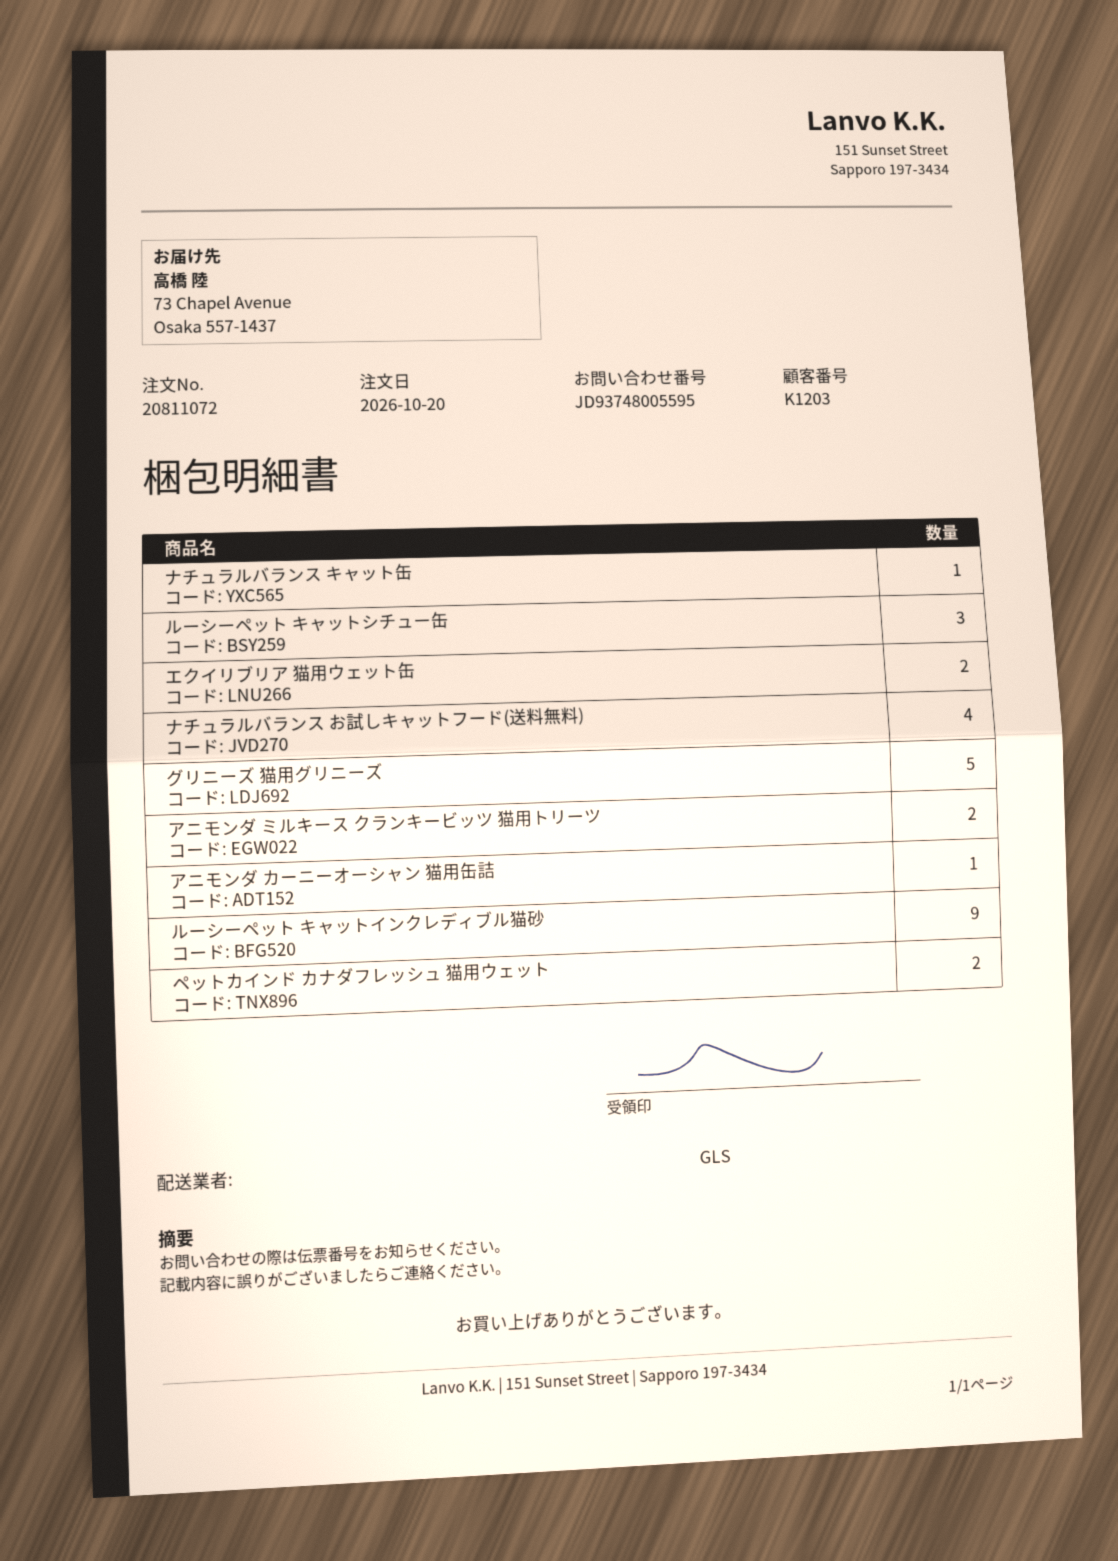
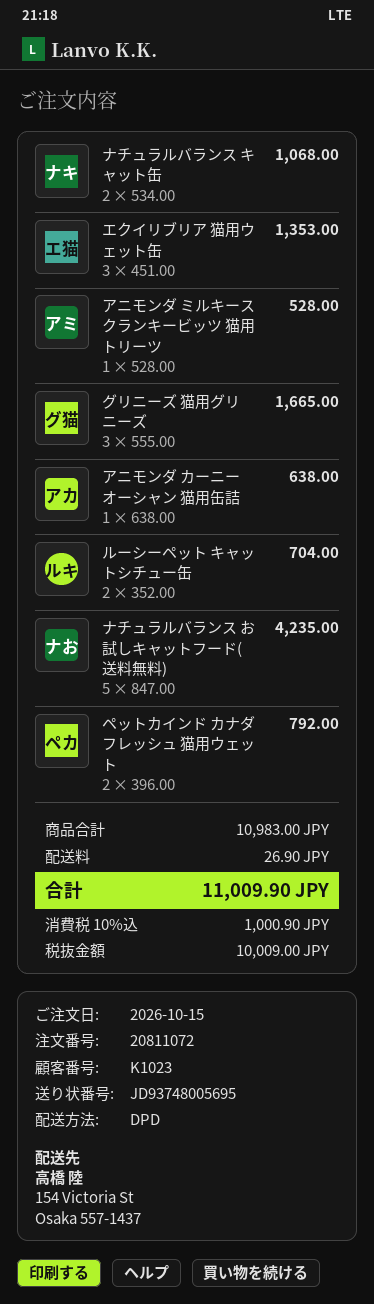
order date: 2026-10-20 -> 2026-10-15
customer number: K1203 -> K1023
shipping method: GLS -> DPD
tracking number: JD93748005595 -> JD93748005695
ship to: 73 Chapel Avenue, Osaka 557-1437 -> 154 Victoria St, Osaka 557-1437
ナチュラルバランス キャット缶: 1 -> 2
ルーシーペット キャットシチュー缶: 3 -> 2
エクイリブリア 猫用ウェット缶: 2 -> 3
ナチュラルバランス お試しキャットフード(送料無料): 4 -> 5
グリニーズ 猫用グリニーズ: 5 -> 3
アニモンダ ミルキース クランキービッツ 猫用トリーツ: 2 -> 1
ルーシーペット キャットインクレディブル猫砂: 9 -> none

